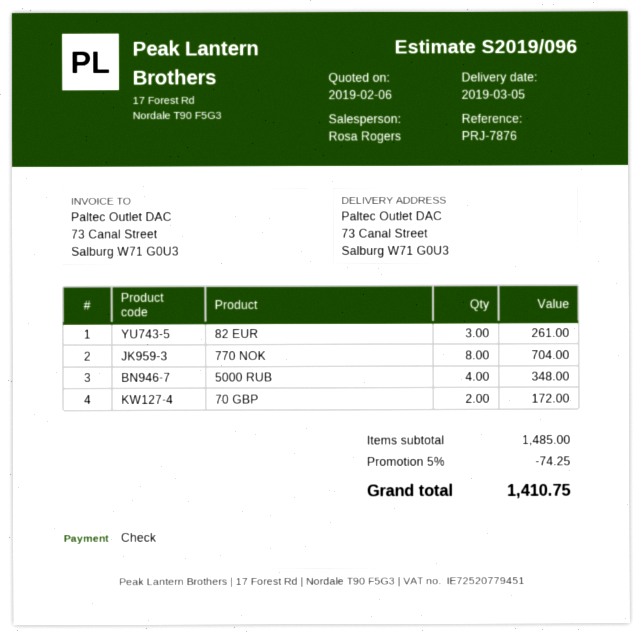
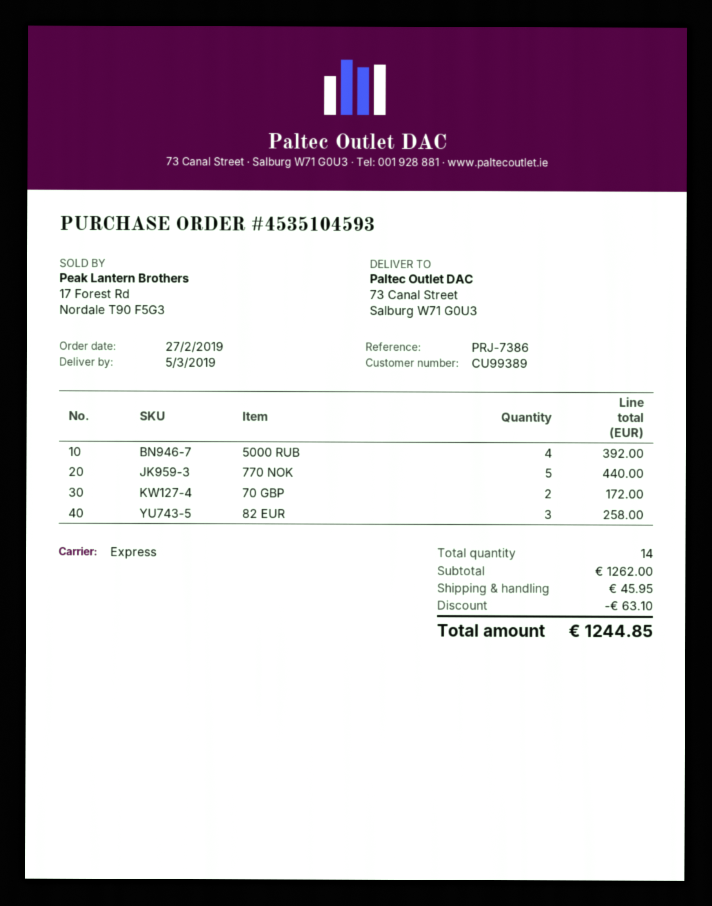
reference: PRJ-7876 -> PRJ-7386
82 EUR: 3 for 261.00 -> 3 for 258.00
770 NOK: 8 for 704.00 -> 5 for 440.00
5000 RUB: 4 for 348.00 -> 4 for 392.00
subtotal: 1485.00 -> 1262.00
discount: 74.25 -> 63.10
shipping: none -> 45.95
total: 1410.75 -> 1244.85

